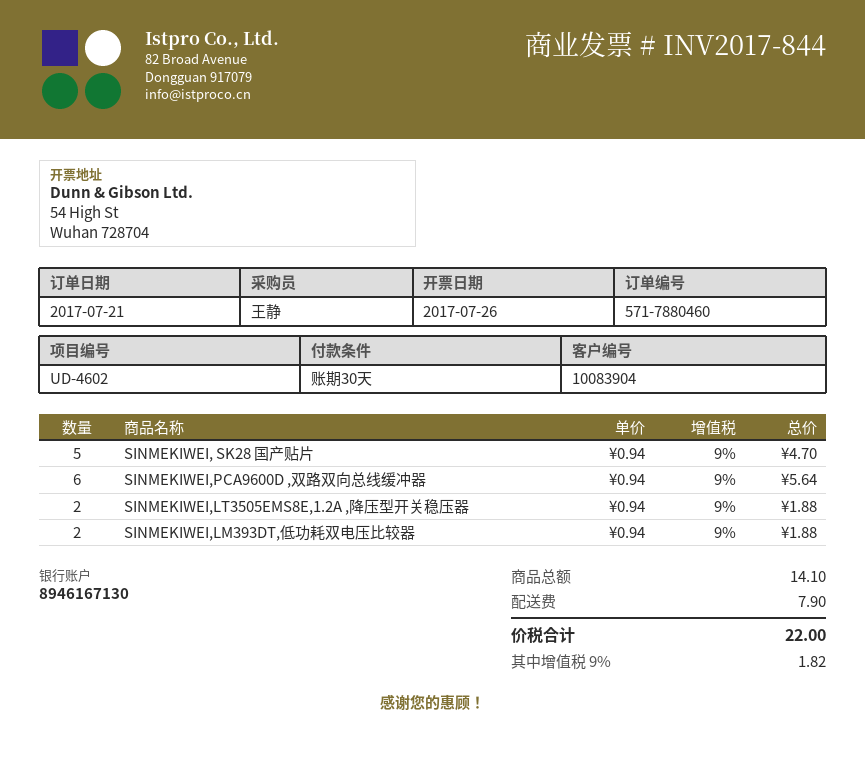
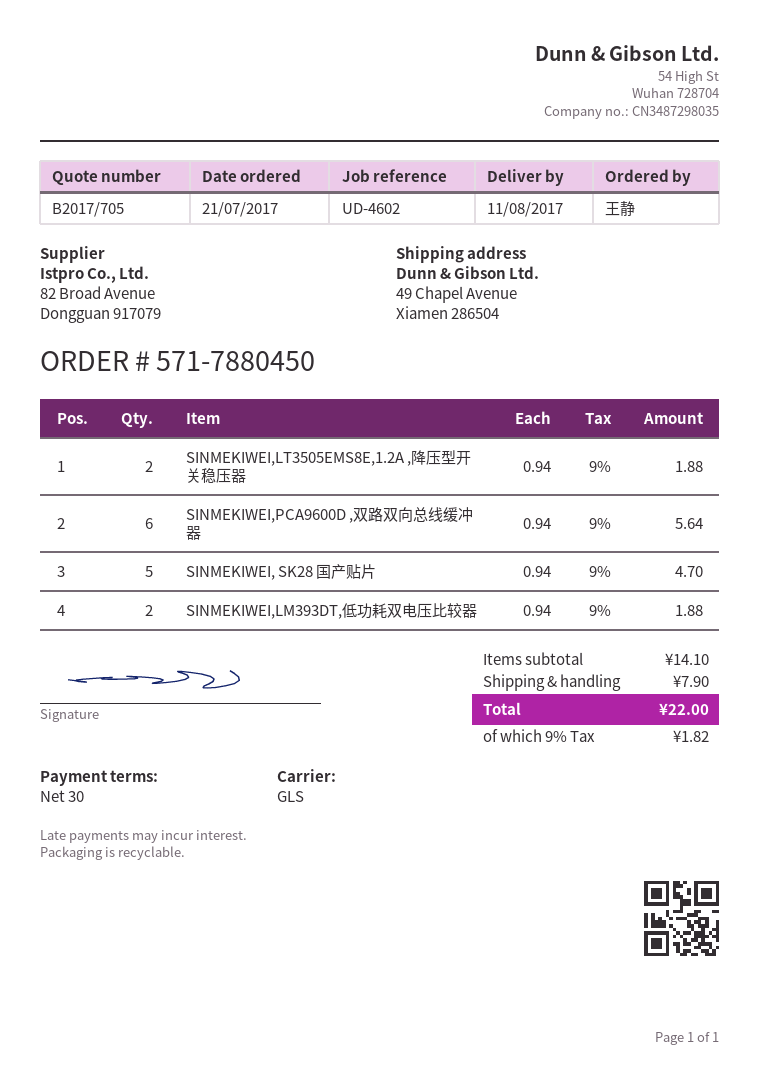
order number: 571-7880460 -> 571-7880450

